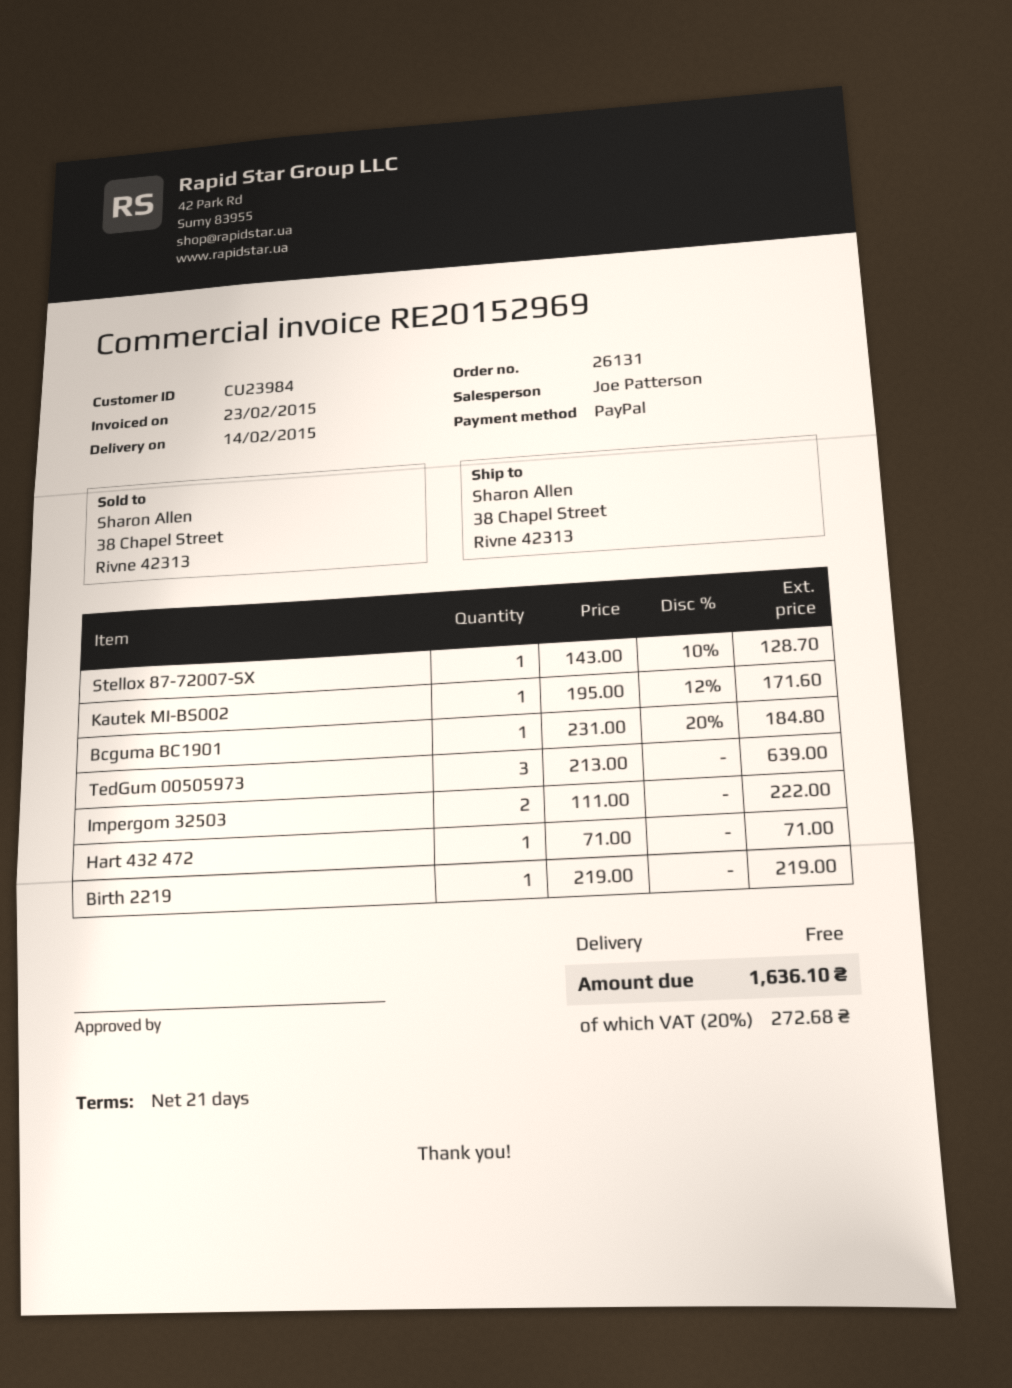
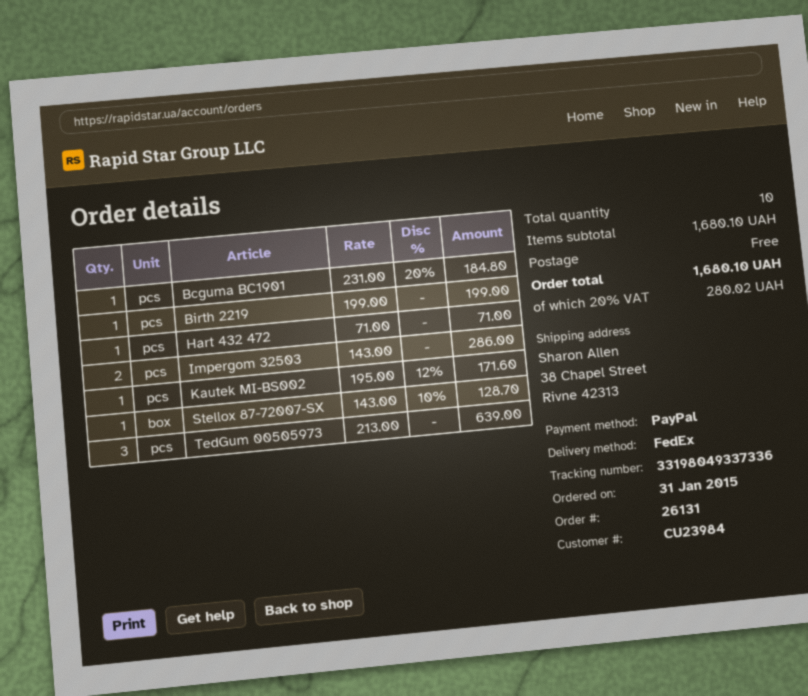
Impergom 32503: 2 x 111.00 = 222.00 -> 2 x 143.00 = 286.00
Birth 2219: 1 x 219.00 = 219.00 -> 1 x 199.00 = 199.00
tax: 20% = 272.68 -> 20% = 280.02
total: 1636.10 -> 1680.10

